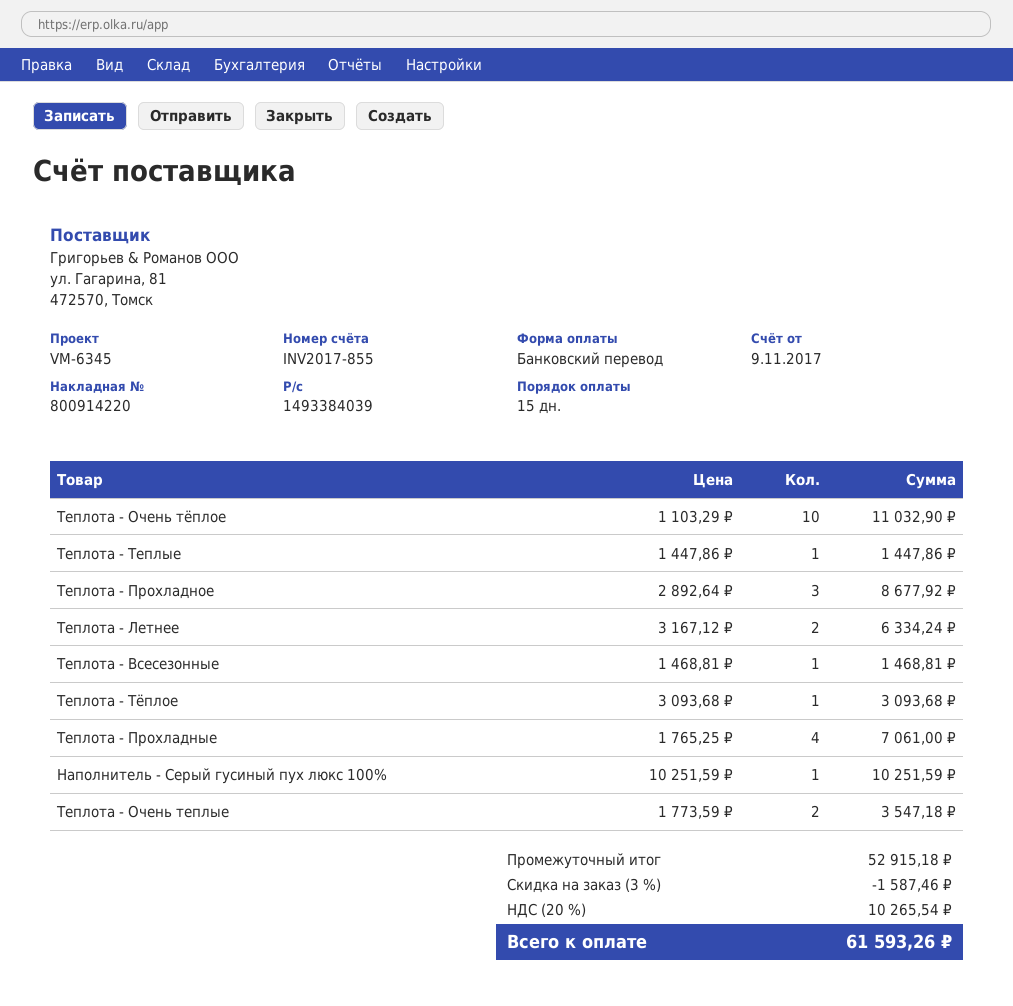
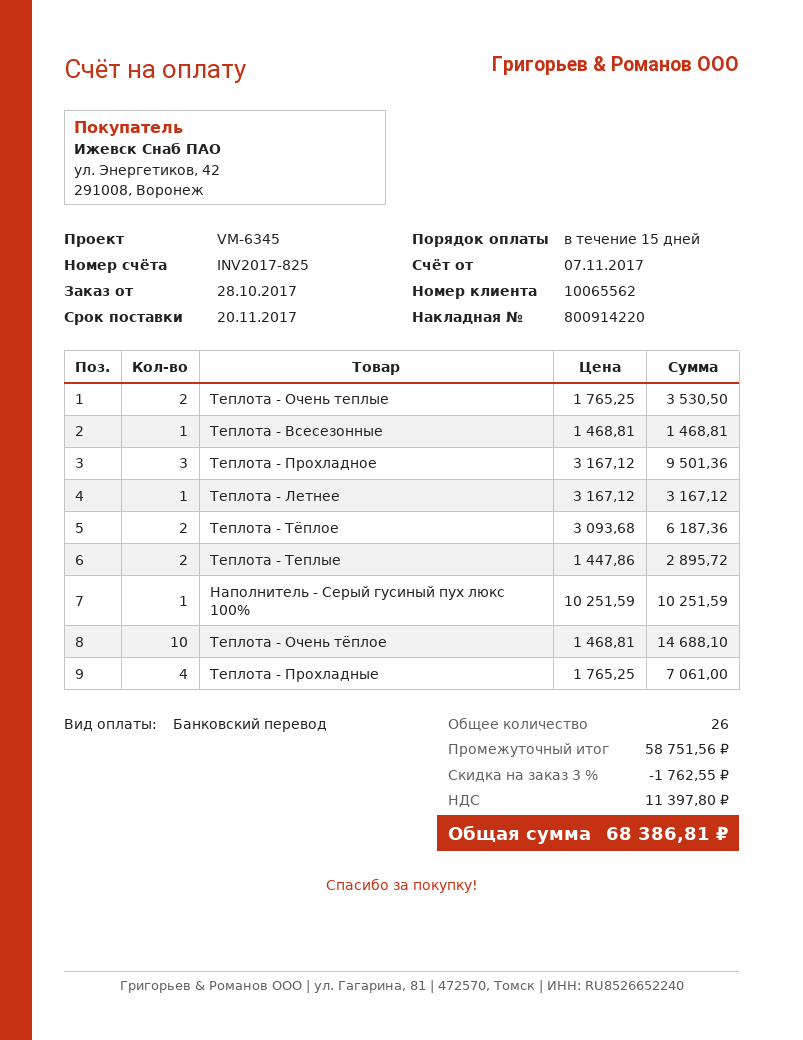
invoice number: INV2017-855 -> INV2017-825
invoice date: 2017-11-09 -> 2017-11-07
Теплота - Очень тёплое: 10 x 1103.29 = 11032.90 -> 10 x 1468.81 = 14688.10
Теплота - Теплые: 1 x 1447.86 = 1447.86 -> 2 x 1447.86 = 2895.72
Теплота - Прохладное: 3 x 2892.64 = 8677.92 -> 3 x 3167.12 = 9501.36
Теплота - Летнее: 2 x 3167.12 = 6334.24 -> 1 x 3167.12 = 3167.12
Теплота - Тёплое: 1 x 3093.68 = 3093.68 -> 2 x 3093.68 = 6187.36
Теплота - Очень теплые: 2 x 1773.59 = 3547.18 -> 2 x 1765.25 = 3530.50
subtotal: 52915.18 -> 58751.56
discount: 3% = 1587.46 -> 3% = 1762.55
tax: 10265.54 -> 11397.80
total: 61593.26 -> 68386.81

